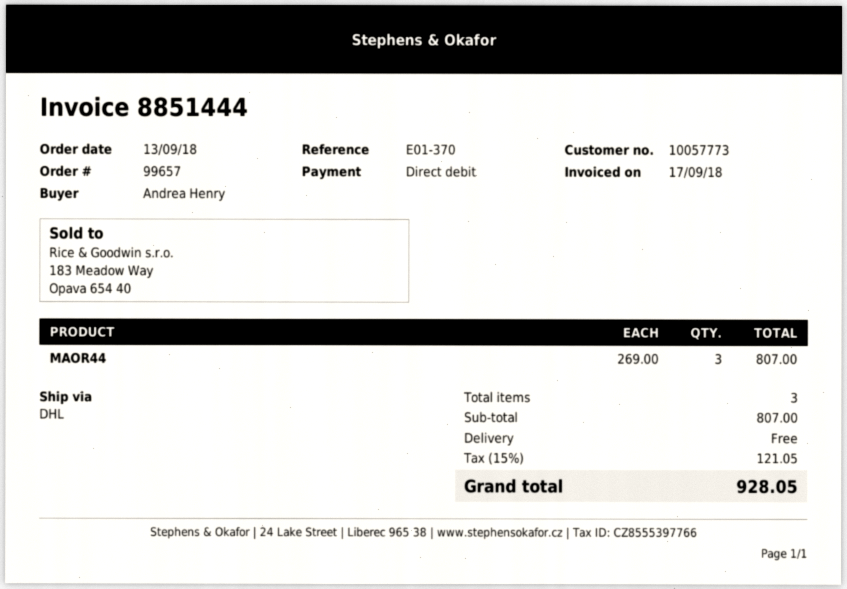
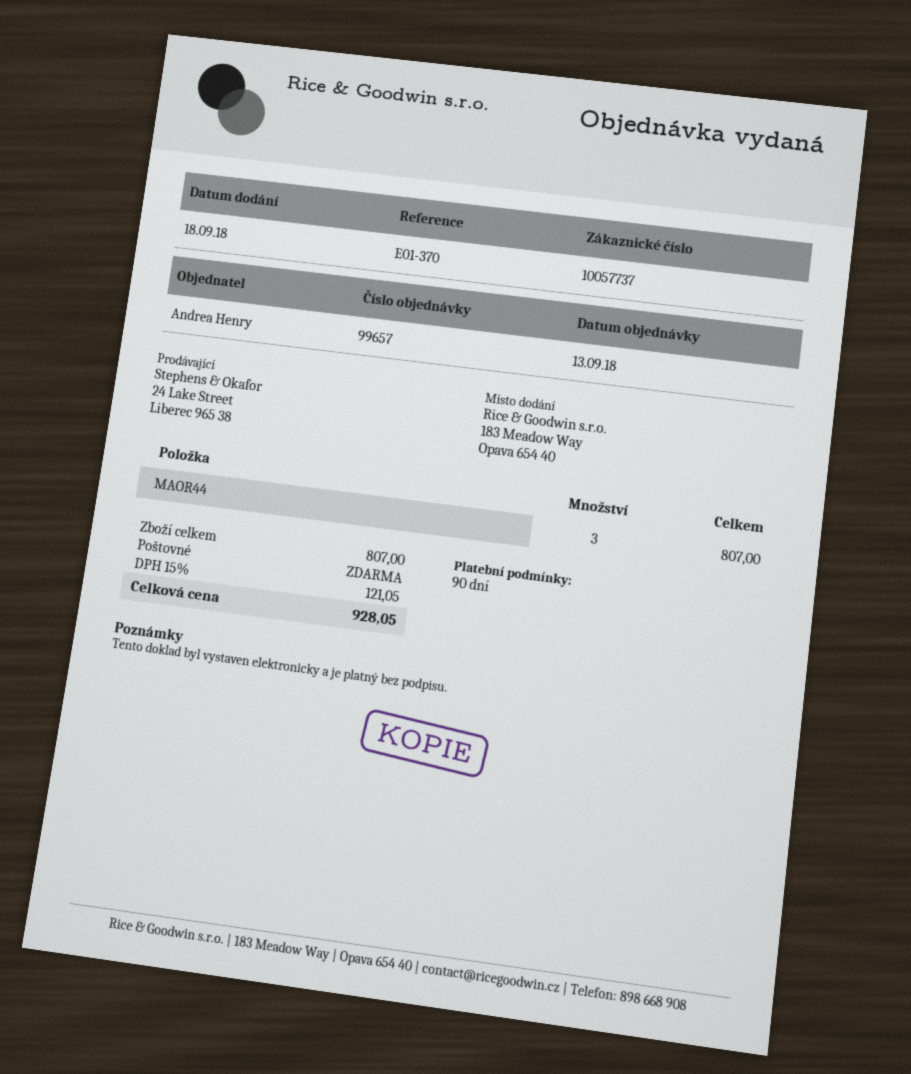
customer number: 10057773 -> 10057737

